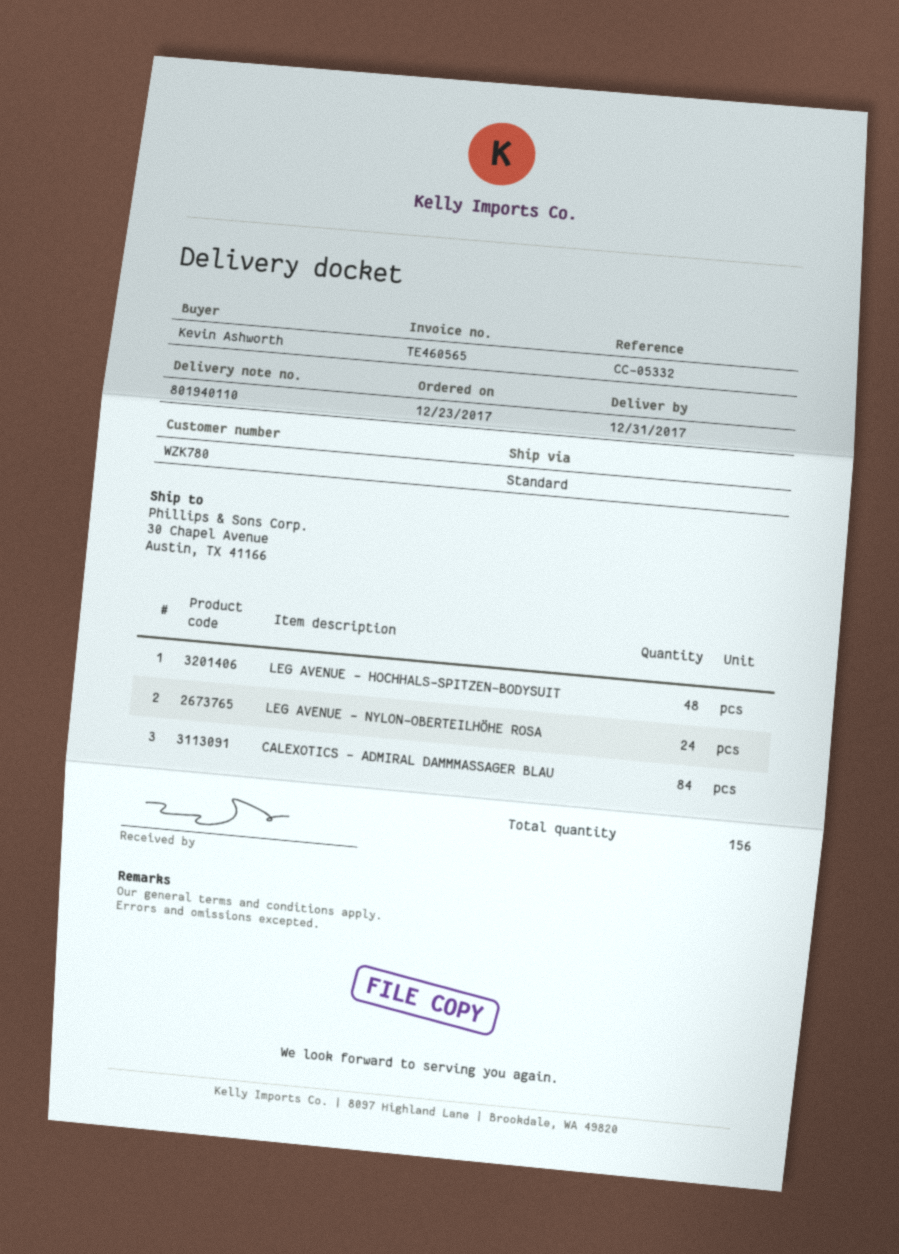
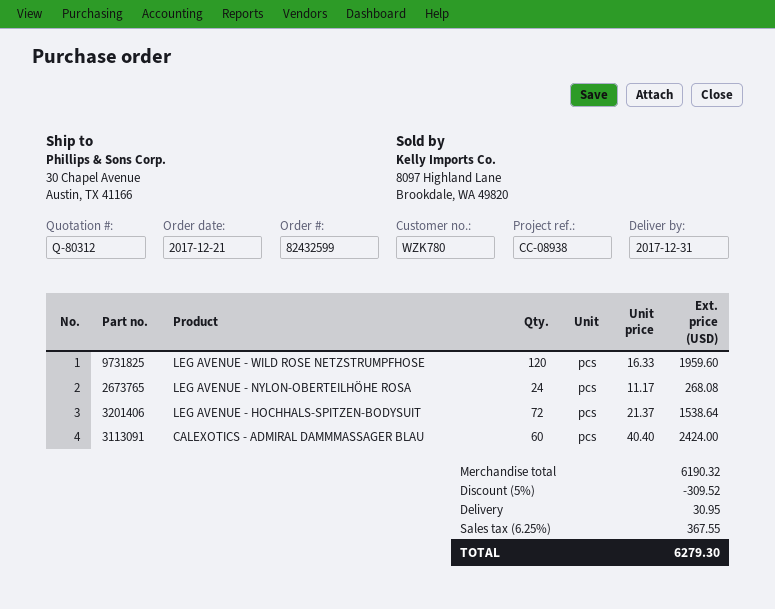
order date: 2017-12-23 -> 2017-12-21
reference: CC-05332 -> CC-08938
LEG AVENUE - HOCHHALS-SPITZEN-BODYSUIT: 48 -> 72
CALEXOTICS - ADMIRAL DAMMMASSAGER BLAU: 84 -> 60
LEG AVENUE - WILD ROSE NETZSTRUMPFHOSE: none -> 120

